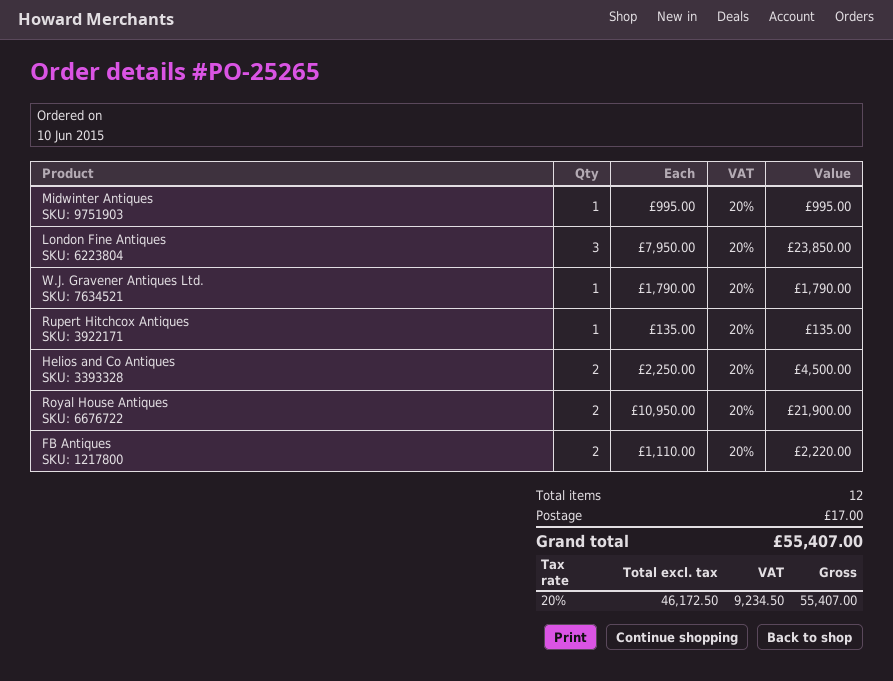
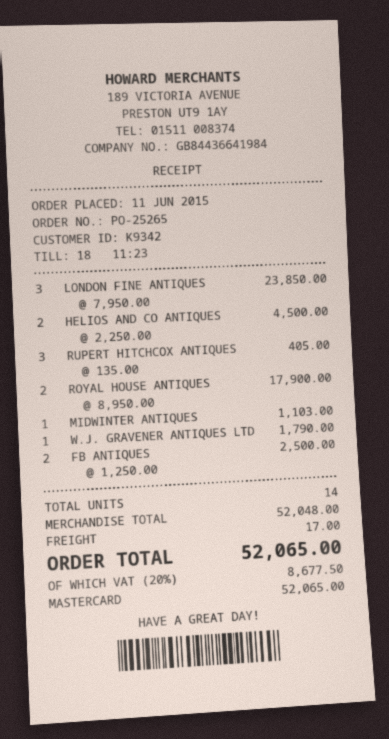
order date: 2015-06-10 -> 2015-06-11
Midwinter Antiques: 1 x 995.00 = 995.00 -> 1 x 1103.00 = 1103.00
Rupert Hitchcox Antiques: 1 x 135.00 = 135.00 -> 3 x 135.00 = 405.00
Royal House Antiques: 2 x 10950.00 = 21900.00 -> 2 x 8950.00 = 17900.00
FB Antiques: 2 x 1110.00 = 2220.00 -> 2 x 1250.00 = 2500.00
total quantity: 12 -> 14
tax: 20% = 9234.50 -> 20% = 8677.50
total: 55407.00 -> 52065.00

